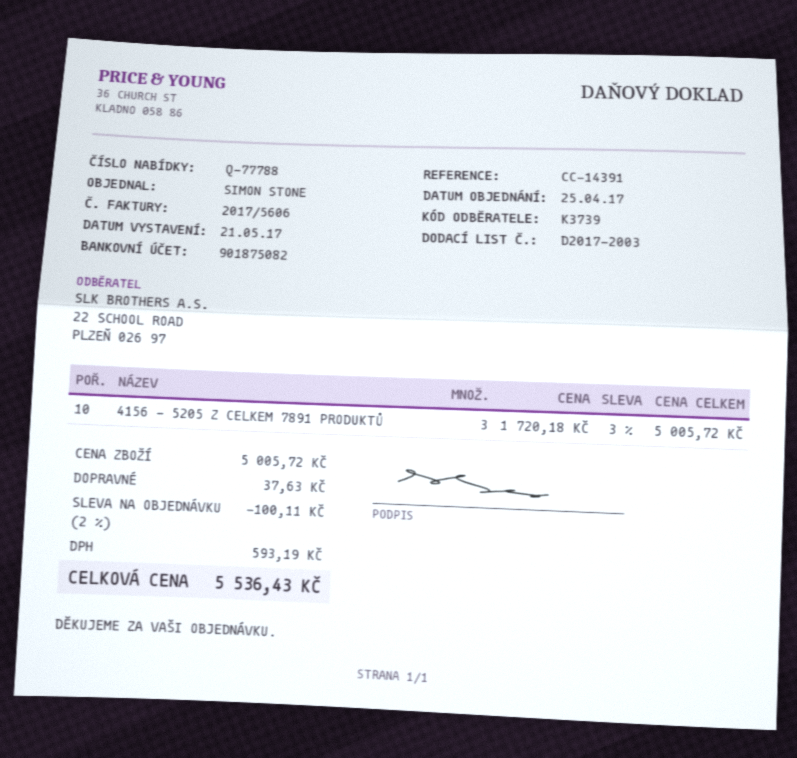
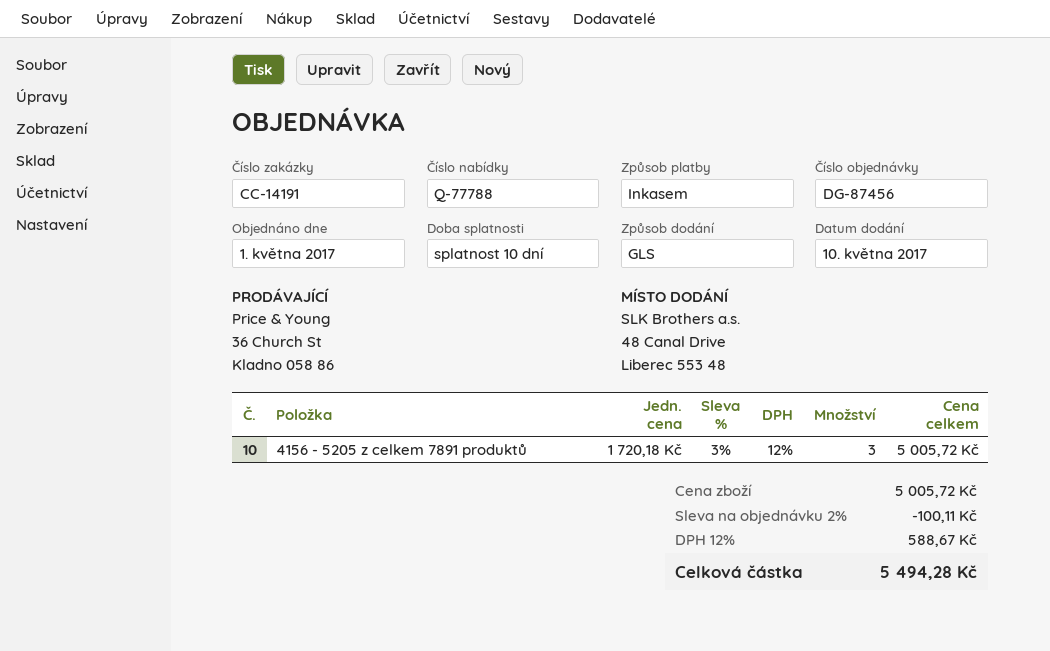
order date: 2017-04-25 -> 2017-05-01
reference: CC-14391 -> CC-14191
shipping: 37.63 -> none
tax: 593.19 -> 588.67
total: 5536.43 -> 5494.28

